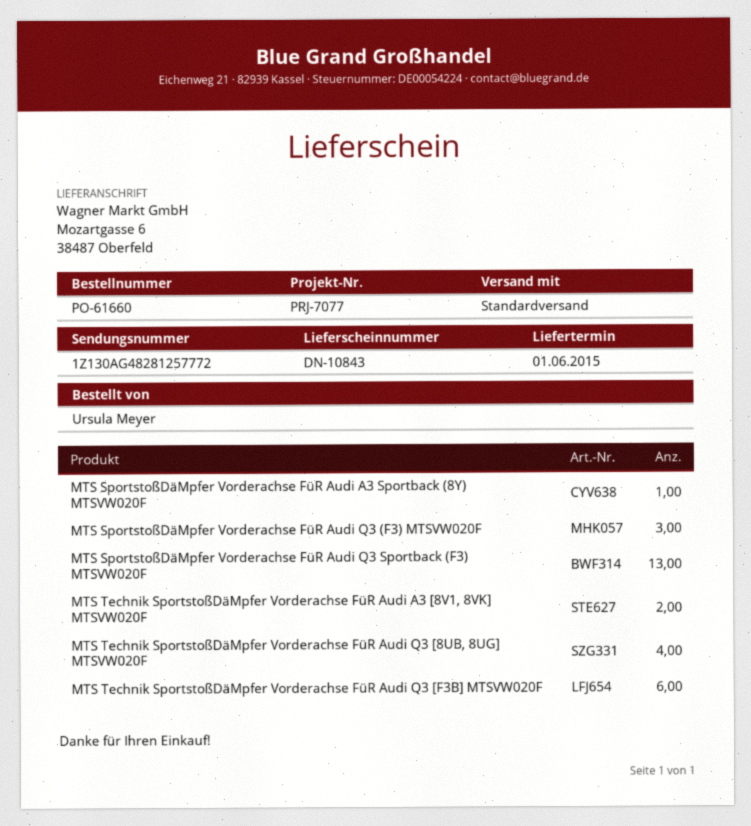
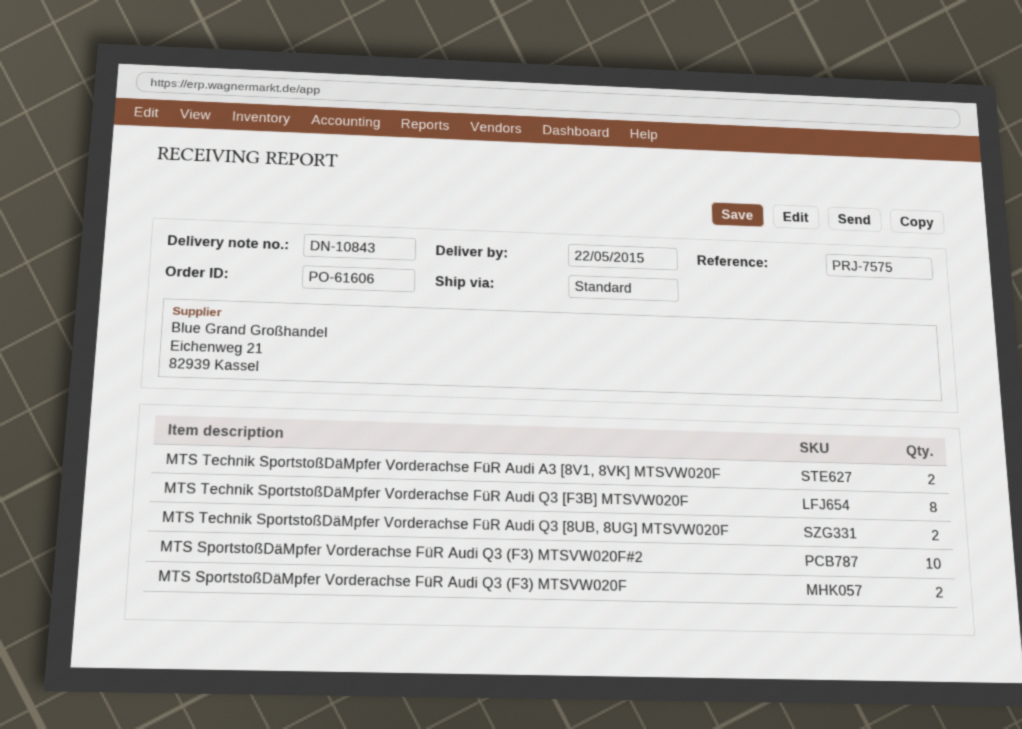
order number: PO-61660 -> PO-61606
delivery date: 2015-06-01 -> 2015-05-22
reference: PRJ-7077 -> PRJ-7575
MTS SportstoßDäMpfer Vorderachse FüR Audi A3 Sportback (8Y) MTSVW020F: 1 -> none
MTS SportstoßDäMpfer Vorderachse FüR Audi Q3 (F3) MTSVW020F: 3 -> 2
MTS SportstoßDäMpfer Vorderachse FüR Audi Q3 Sportback (F3) MTSVW020F: 13 -> none
MTS Technik SportstoßDäMpfer Vorderachse FüR Audi Q3 [8UB, 8UG] MTSVW020F: 4 -> 2
MTS Technik SportstoßDäMpfer Vorderachse FüR Audi Q3 [F3B] MTSVW020F: 6 -> 8
MTS SportstoßDäMpfer Vorderachse FüR Audi Q3 (F3) MTSVW020F#2: none -> 10

